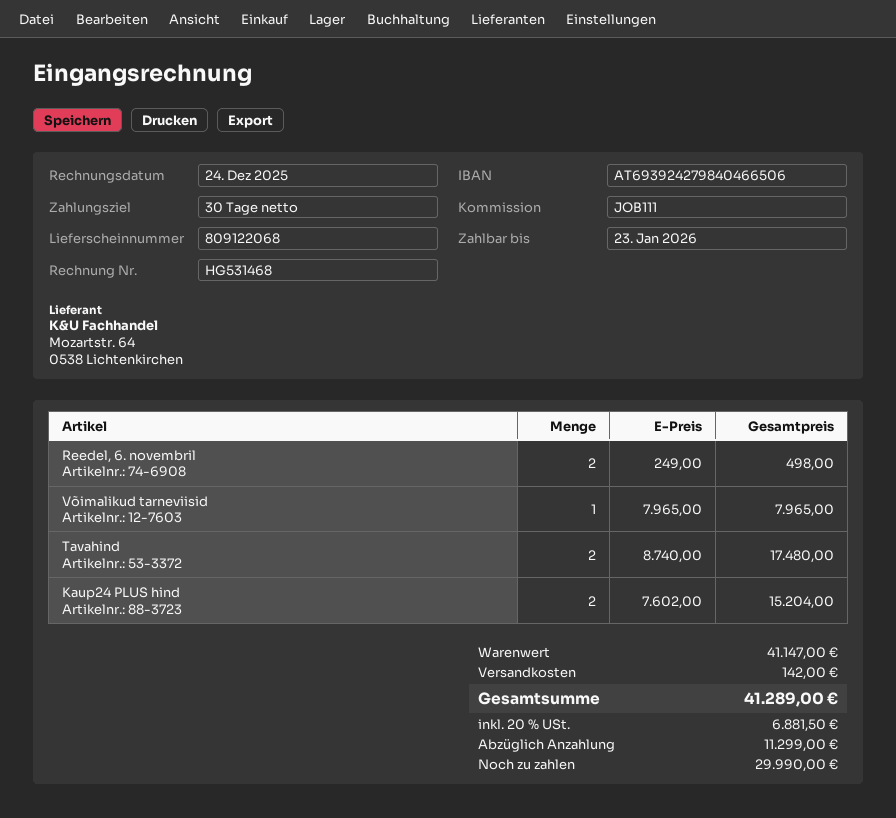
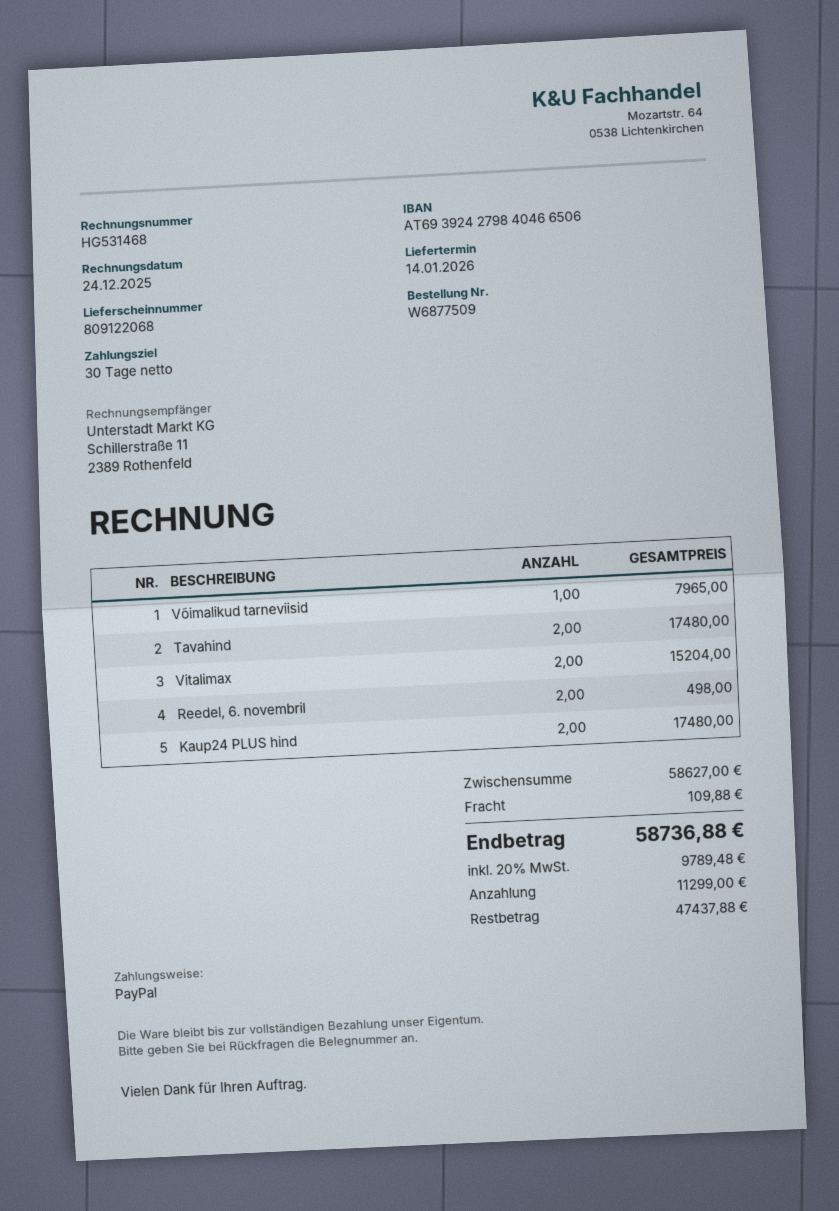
Kaup24 PLUS hind: 2 for 15204.00 -> 2 for 17480.00
Vitalimax: none -> 2 for 15204.00
subtotal: 41147.00 -> 58627.00
shipping: 142.00 -> 109.88
tax: 20% = 6881.50 -> 20% = 9789.48
total: 41289.00 -> 58736.88
balance: 29990.00 -> 47437.88

